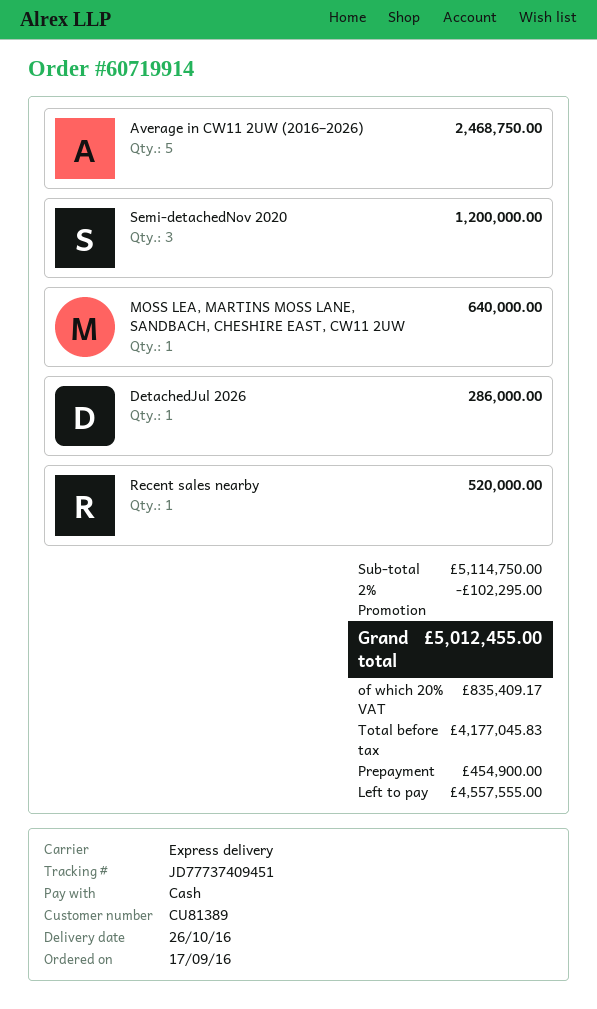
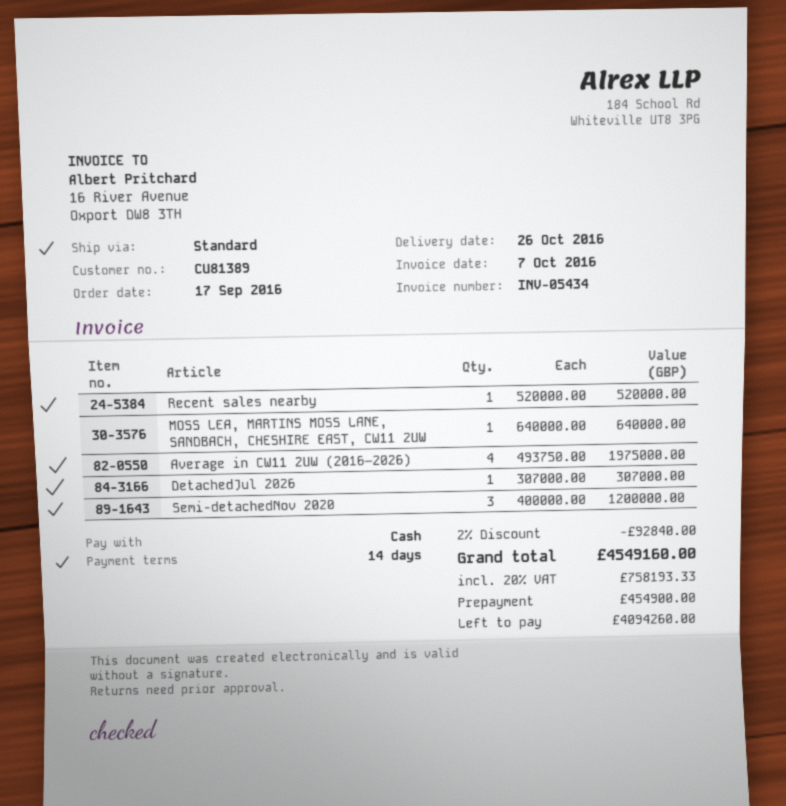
shipping method: express -> standard
Average in CW11 2UW (2016–2026): 5 for 2468750.00 -> 4 for 1975000.00
DetachedJul 2026: 1 for 286000.00 -> 1 for 307000.00
discount: 2% = 102295.00 -> 2% = 92840.00
tax: 20% = 835409.17 -> 20% = 758193.33
total: 5012455.00 -> 4549160.00
balance: 4557555.00 -> 4094260.00

